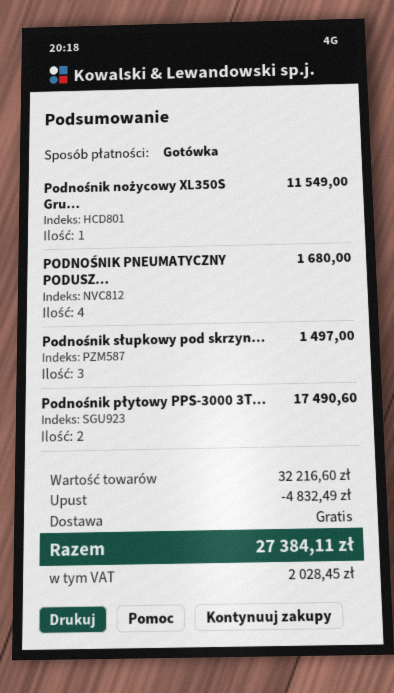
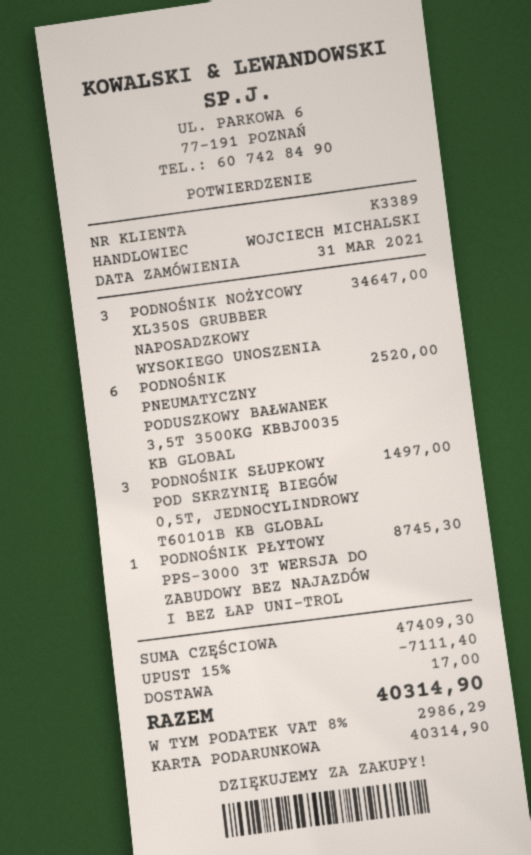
payment method: cash -> gift card
Podnośnik nożycowy XL350S Gru...: 1 for 11549.00 -> 3 for 34647.00
PODNOŚNIK PNEUMATYCZNY PODUSZ...: 4 for 1680.00 -> 6 for 2520.00
Podnośnik płytowy PPS-3000 3T...: 2 for 17490.60 -> 1 for 8745.30
subtotal: 32216.60 -> 47409.30
discount: 4832.49 -> 7111.40
shipping: 0.00 -> 17.00
tax: 2028.45 -> 2986.29
total: 27384.11 -> 40314.90

